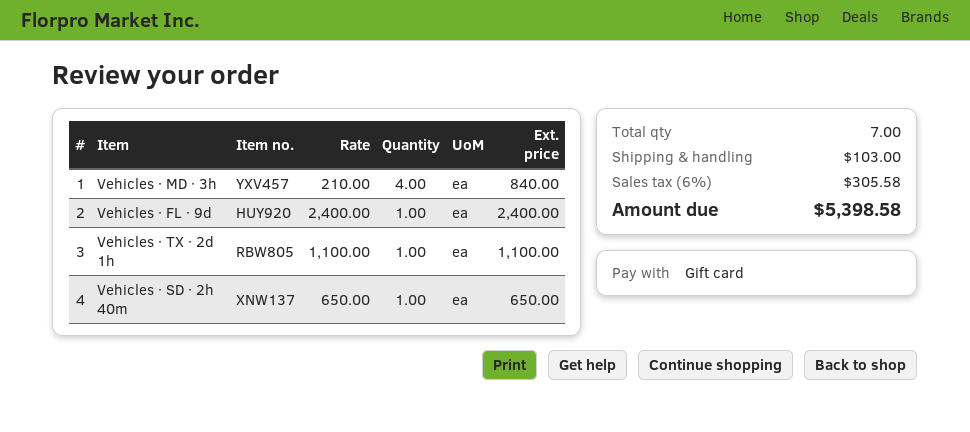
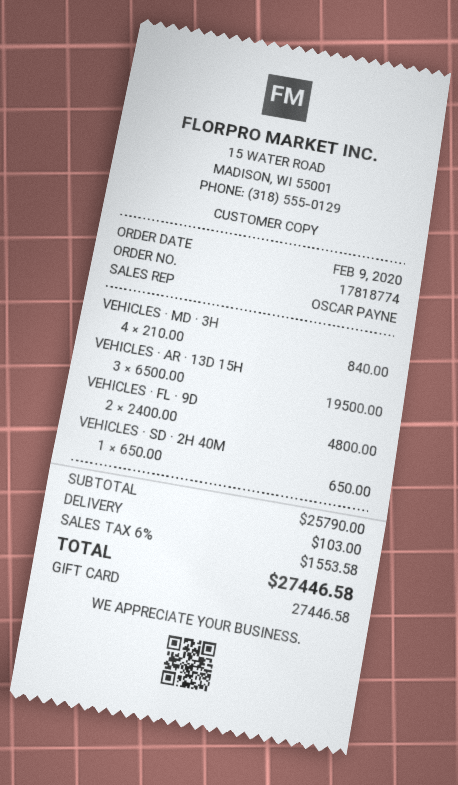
Vehicles · FL · 9d: 1 x 2400.00 = 2400.00 -> 2 x 2400.00 = 4800.00
Vehicles · TX · 2d 1h: 1 x 1100.00 = 1100.00 -> none
VEHICLES · AR · 13D 15H: none -> 3 x 6500.00 = 19500.00
tax: 6% = 305.58 -> 6% = 1553.58
total: 5398.58 -> 27446.58

